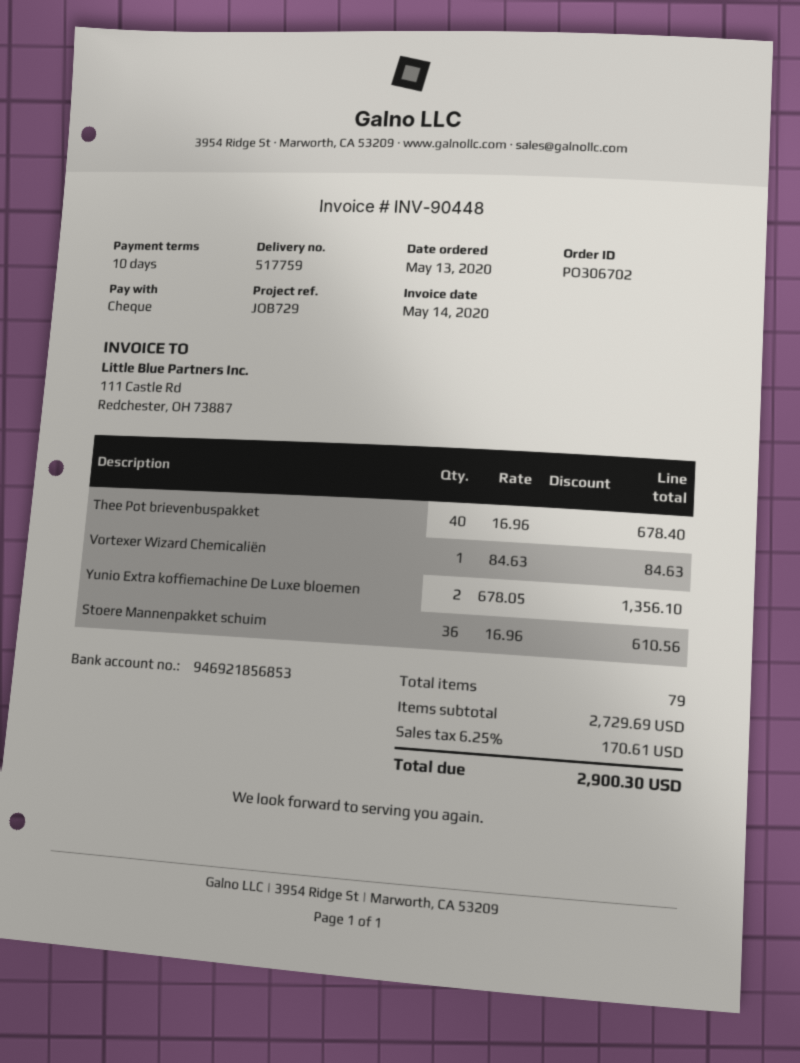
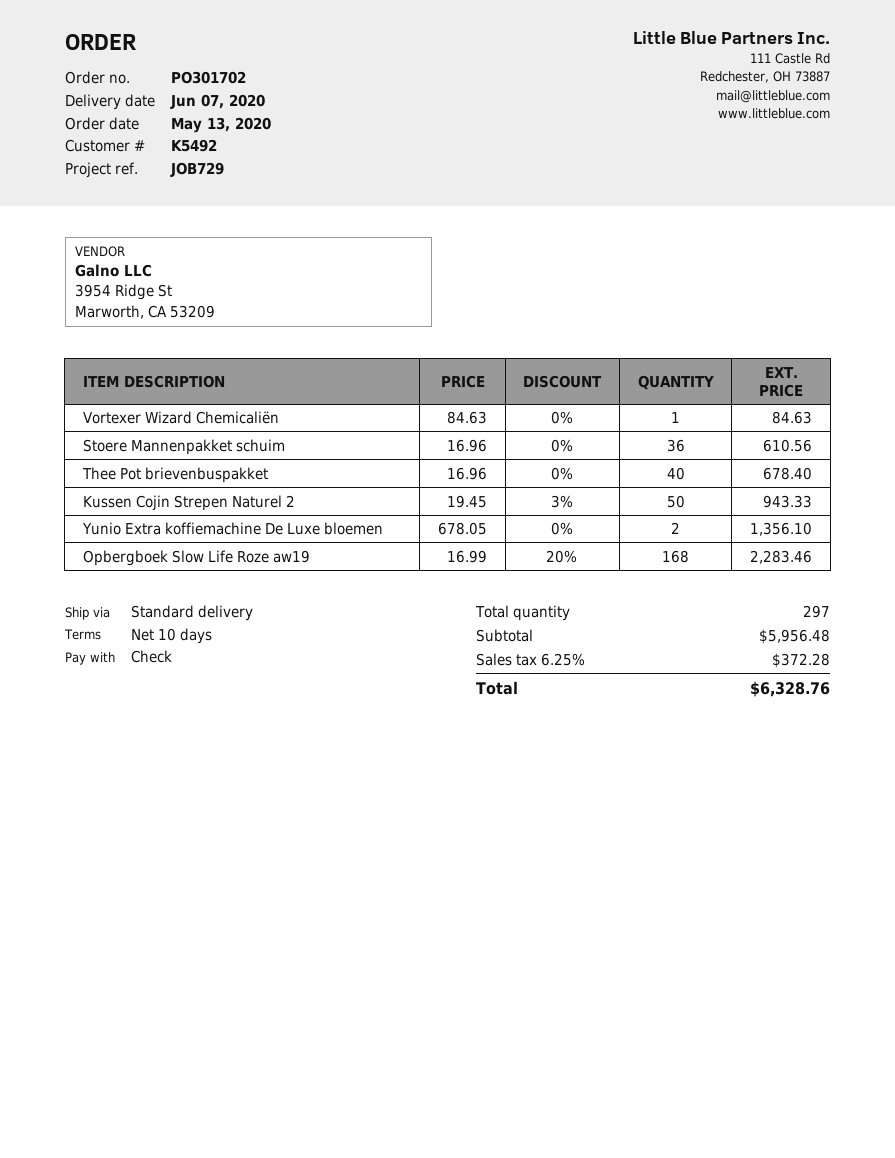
order number: PO306702 -> PO301702
Kussen Cojin Strepen Naturel 2: none -> 50 x 19.45 - 3% = 943.33
Opbergboek Slow Life Roze aw19: none -> 168 x 16.99 - 20% = 2283.46
total quantity: 79 -> 297
subtotal: 2729.69 -> 5956.48
tax: 6.25% = 170.61 -> 6.25% = 372.28
total: 2900.30 -> 6328.76

